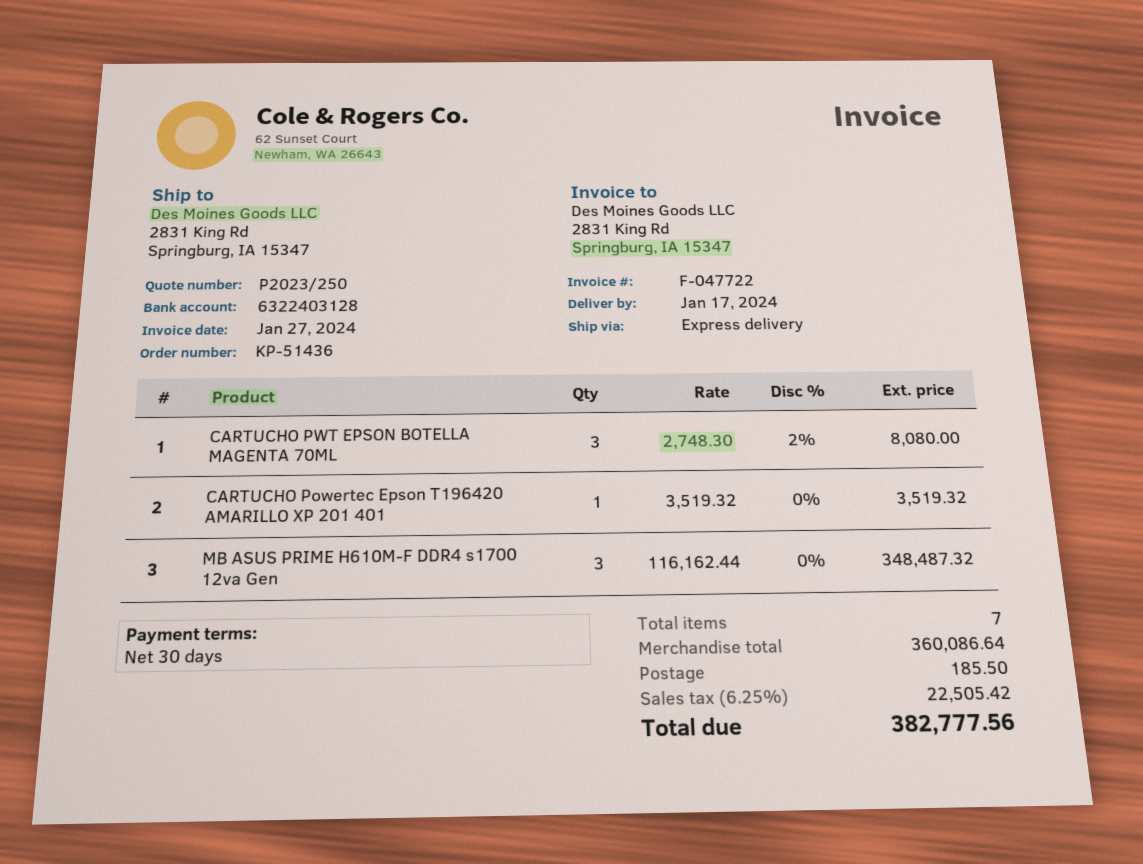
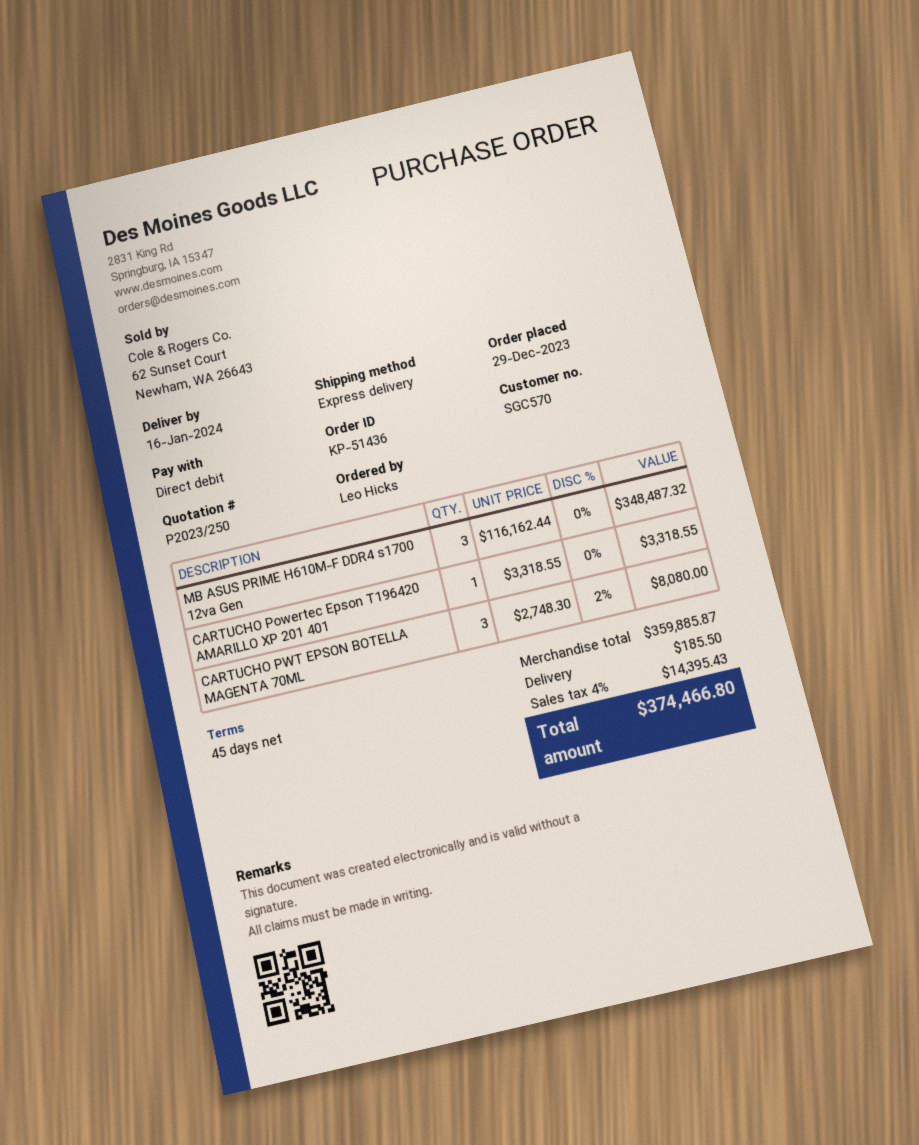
delivery date: 2024-01-17 -> 2024-01-16
payment terms: 30 days -> 45 days
CARTUCHO Powertec Epson T196420 AMARILLO XP 201 401: 1 x 3519.32 = 3519.32 -> 1 x 3318.55 = 3318.55
subtotal: 360086.64 -> 359885.87
tax: 6.25% = 22505.42 -> 4% = 14395.43
total: 382777.56 -> 374466.80

